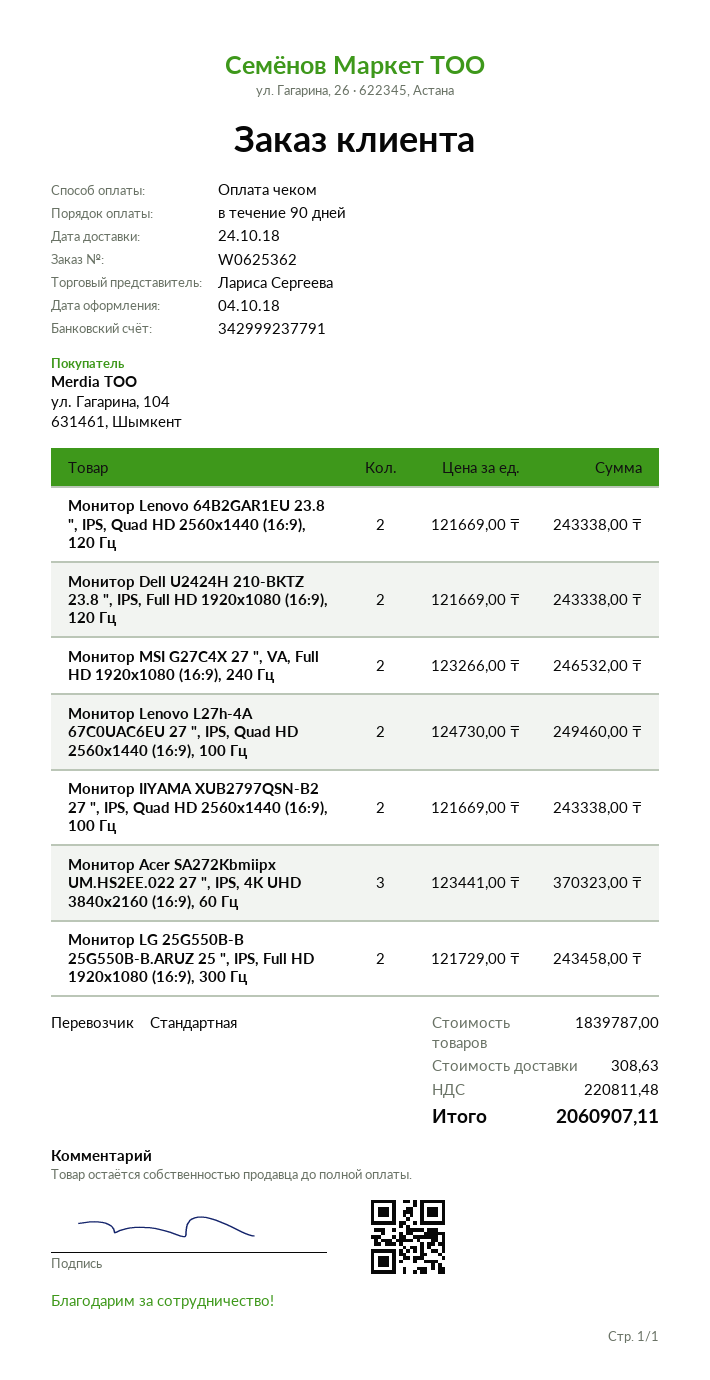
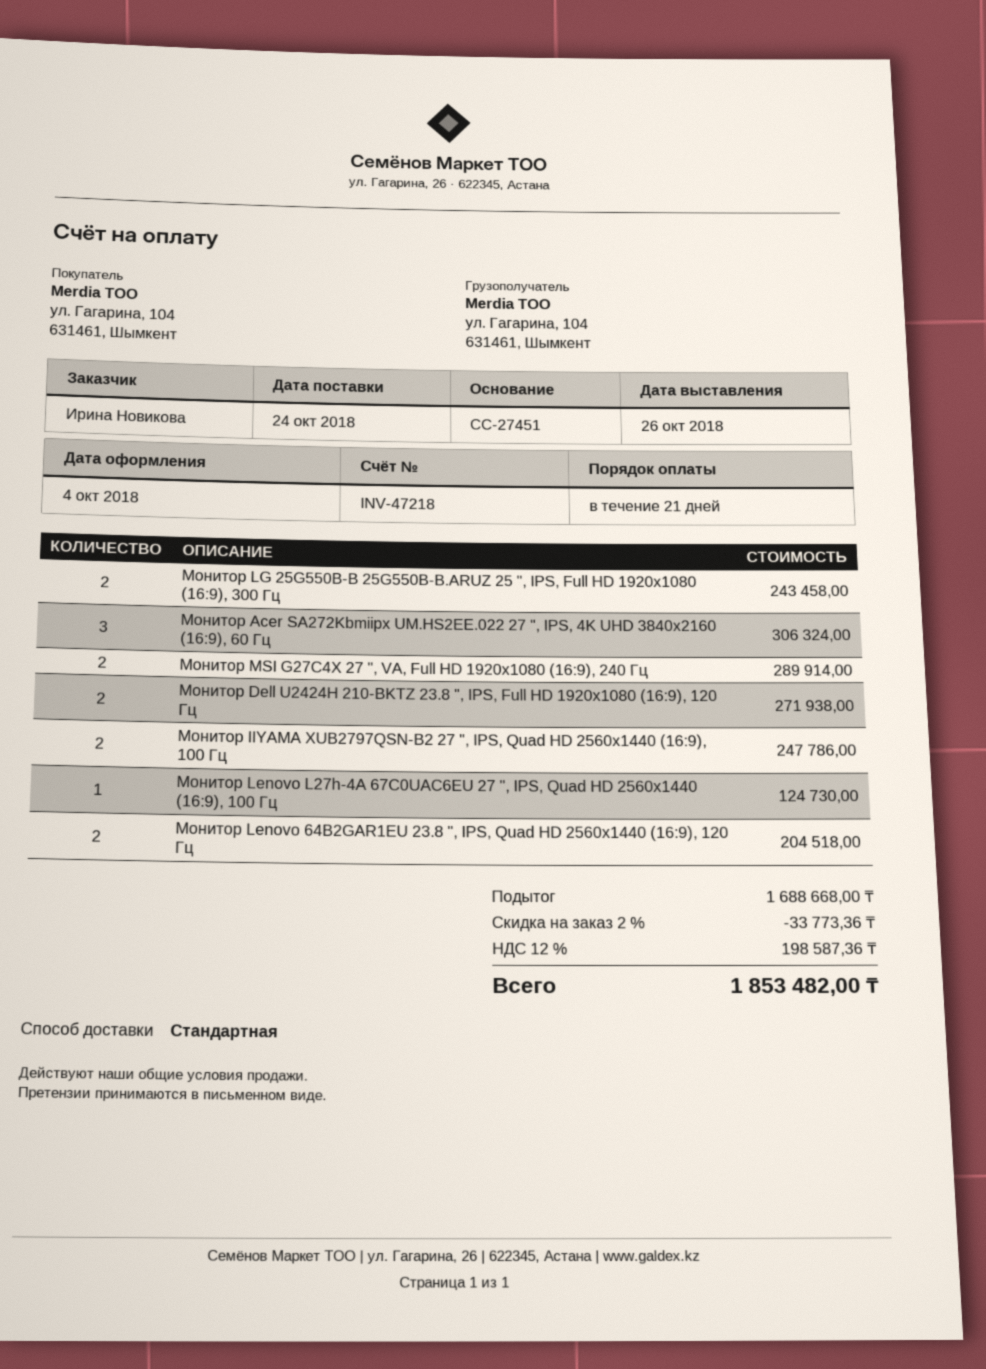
payment terms: 90 days -> 21 days
Монитор Lenovo 64B2GAR1EU 23.8 ", IPS, Quad HD 2560x1440 (16:9), 120 Гц: 2 for 243338.00 -> 2 for 204518.00
Монитор Dell U2424H 210-BKTZ 23.8 ", IPS, Full HD 1920x1080 (16:9), 120 Гц: 2 for 243338.00 -> 2 for 271938.00
Монитор MSI G27C4X 27 ", VA, Full HD 1920x1080 (16:9), 240 Гц: 2 for 246532.00 -> 2 for 289914.00
Монитор Lenovo L27h-4A 67C0UAC6EU 27 ", IPS, Quad HD 2560x1440 (16:9), 100 Гц: 2 for 249460.00 -> 1 for 124730.00
Монитор IIYAMA XUB2797QSN-B2 27 ", IPS, Quad HD 2560x1440 (16:9), 100 Гц: 2 for 243338.00 -> 2 for 247786.00
Монитор Acer SA272Kbmiipx UM.HS2EE.022 27 ", IPS, 4K UHD 3840x2160 (16:9), 60 Гц: 3 for 370323.00 -> 3 for 306324.00
subtotal: 1839787.00 -> 1688668.00
discount: none -> 2% = 33773.36
shipping: 308.63 -> none
tax: 220811.48 -> 198587.36
total: 2060907.11 -> 1853482.00

